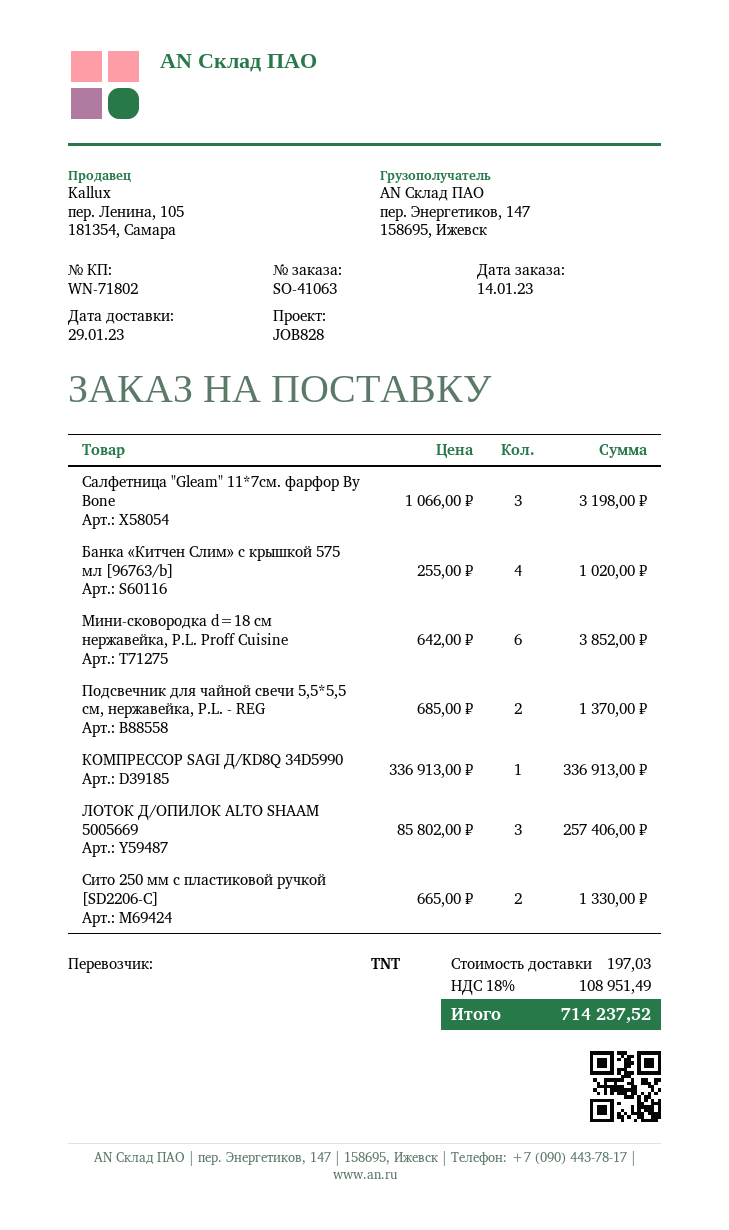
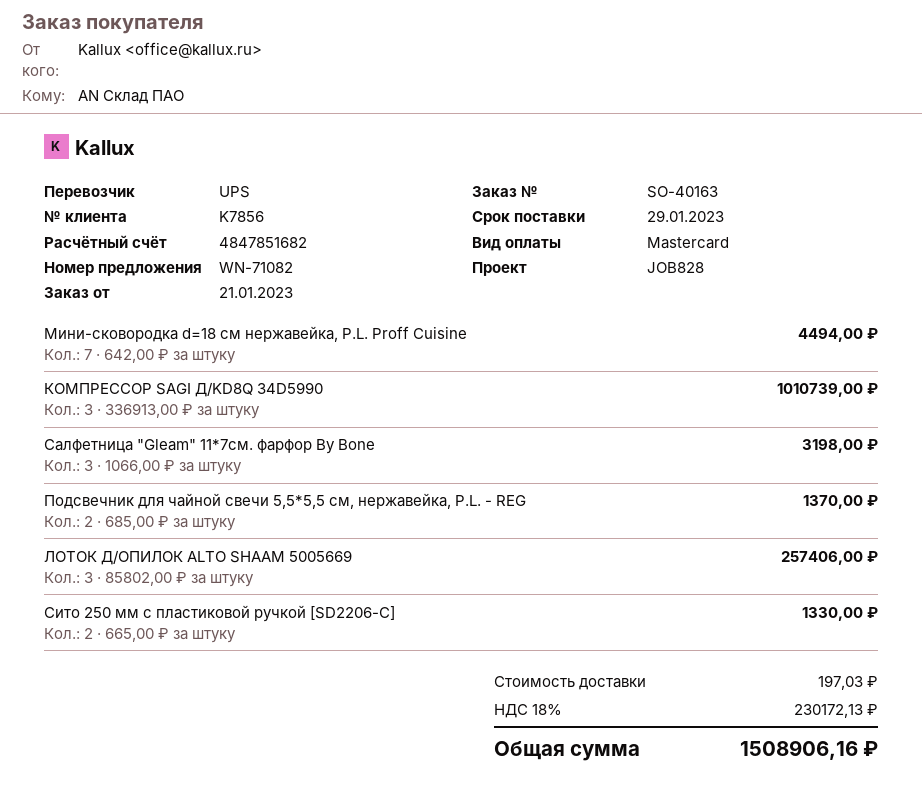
quote number: WN-71802 -> WN-71082
order number: SO-41063 -> SO-40163
order date: 2023-01-14 -> 2023-01-21
shipping method: TNT -> UPS
Банка «Китчен Слим» с крышкой 575 мл [96763/b]: 4 x 255.00 = 1020.00 -> none
Мини-сковородка d=18 cм нержавейка, P.L. Proff Cuisine: 6 x 642.00 = 3852.00 -> 7 x 642.00 = 4494.00
КОМПРЕССОР SAGI Д/KD8Q 34D5990: 1 x 336913.00 = 336913.00 -> 3 x 336913.00 = 1010739.00
tax: 18% = 108951.49 -> 18% = 230172.13
total: 714237.52 -> 1508906.16

